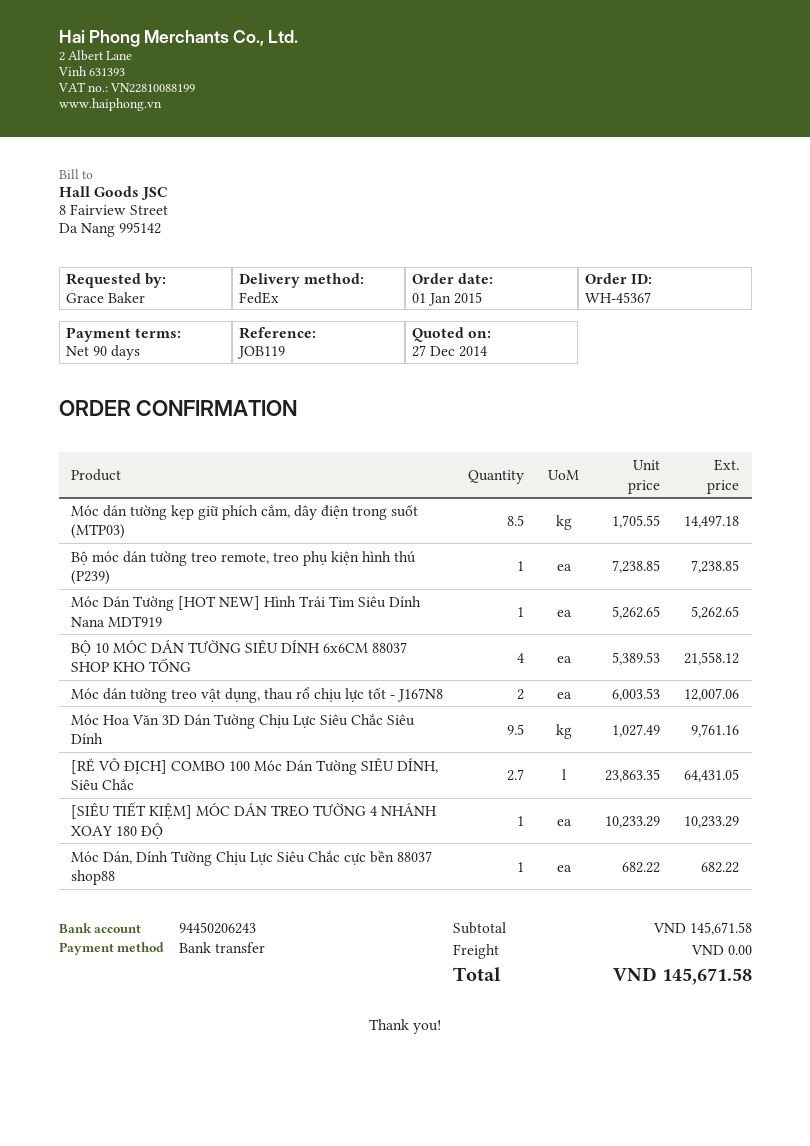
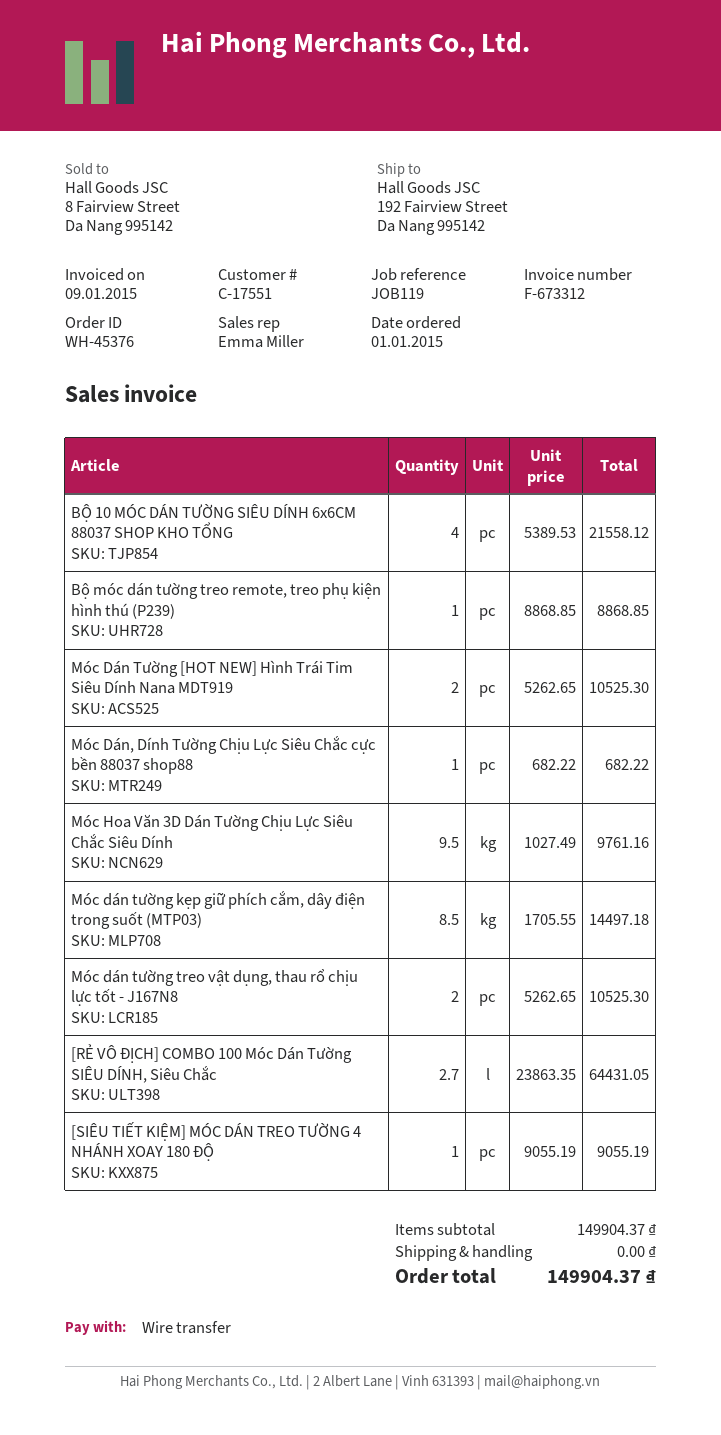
order number: WH-45367 -> WH-45376
Bộ móc dán tường treo remote, treo phụ kiện hình thú (P239): 1 x 7238.85 = 7238.85 -> 1 x 8868.85 = 8868.85
Móc Dán Tường [HOT NEW] Hình Trái Tim Siêu Dính Nana MDT919: 1 x 5262.65 = 5262.65 -> 2 x 5262.65 = 10525.30
Móc dán tường treo vật dụng, thau rổ chịu lực tốt - J167N8: 2 x 6003.53 = 12007.06 -> 2 x 5262.65 = 10525.30
[SIÊU TIẾT KIỆM] MÓC DÁN TREO TƯỜNG 4 NHÁNH XOAY 180 ĐỘ: 1 x 10233.29 = 10233.29 -> 1 x 9055.19 = 9055.19
subtotal: 145671.58 -> 149904.37
total: 145671.58 -> 149904.37

